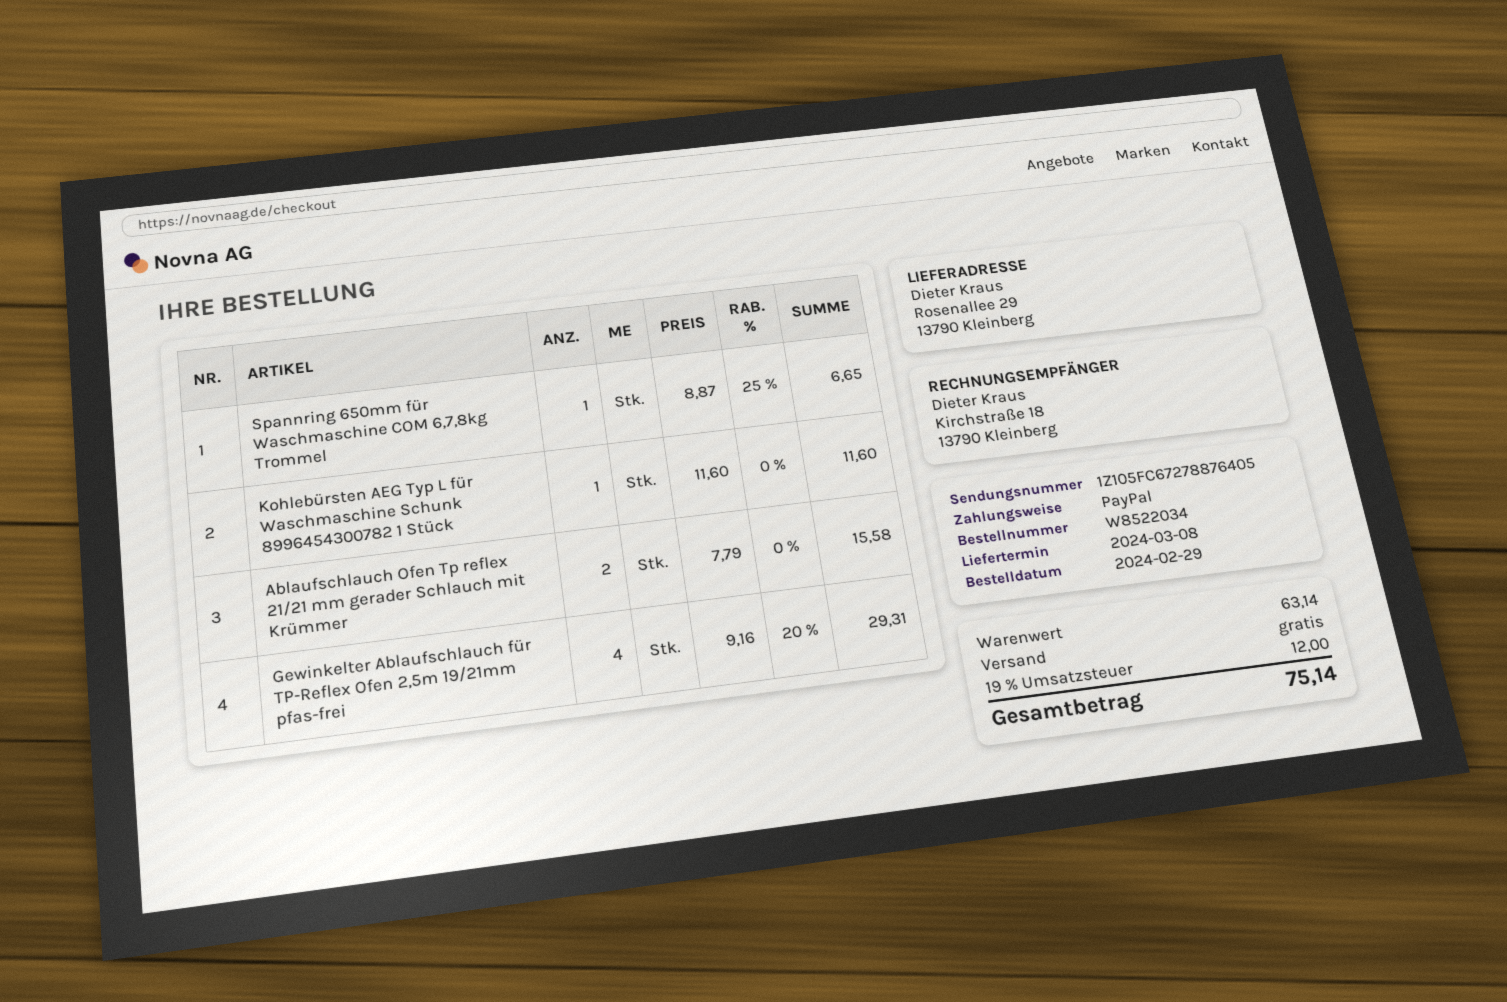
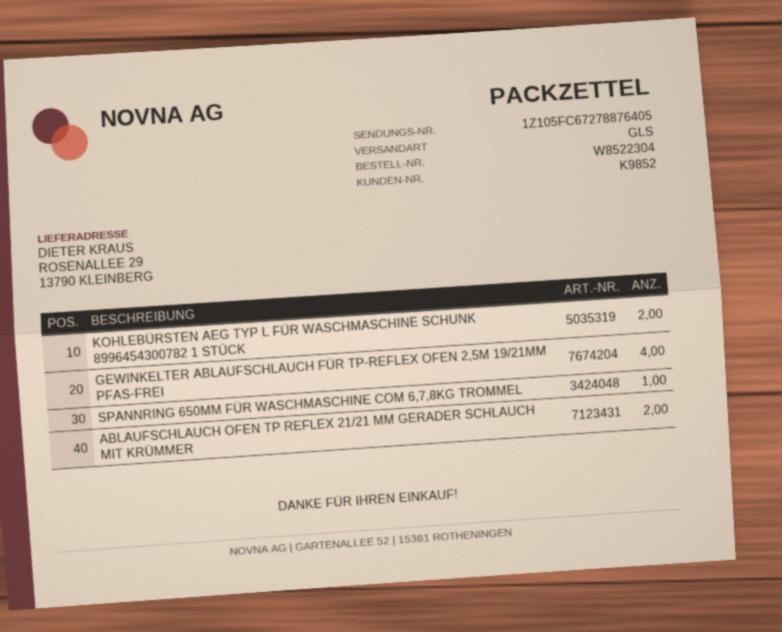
order number: W8522034 -> W8522304
Kohlebürsten AEG Typ L für Waschmaschine Schunk 8996454300782 1 Stück: 1 -> 2

